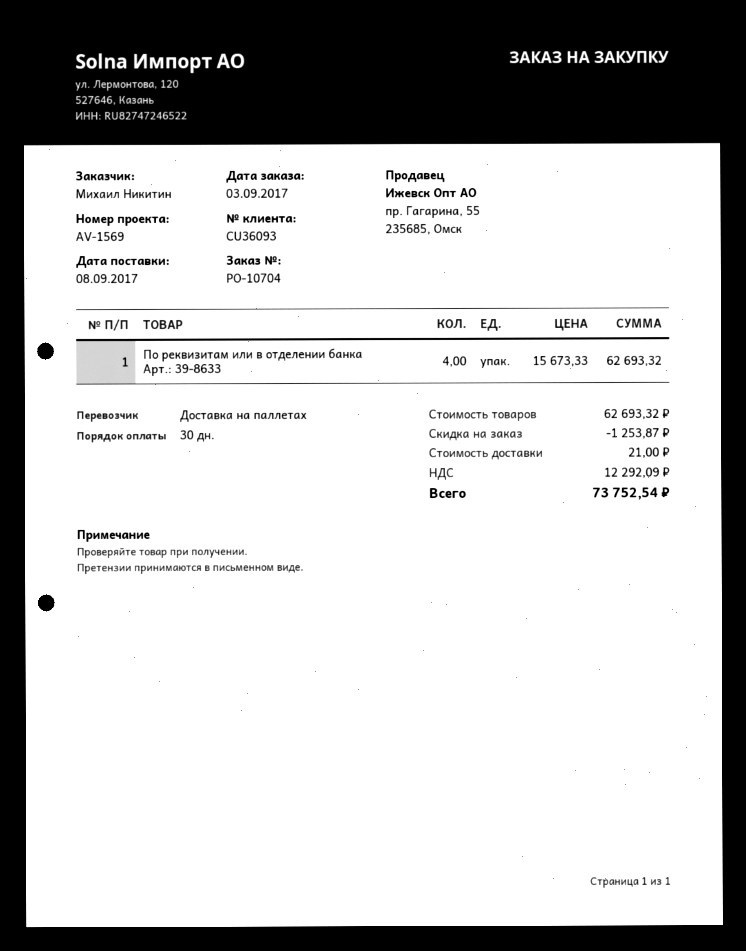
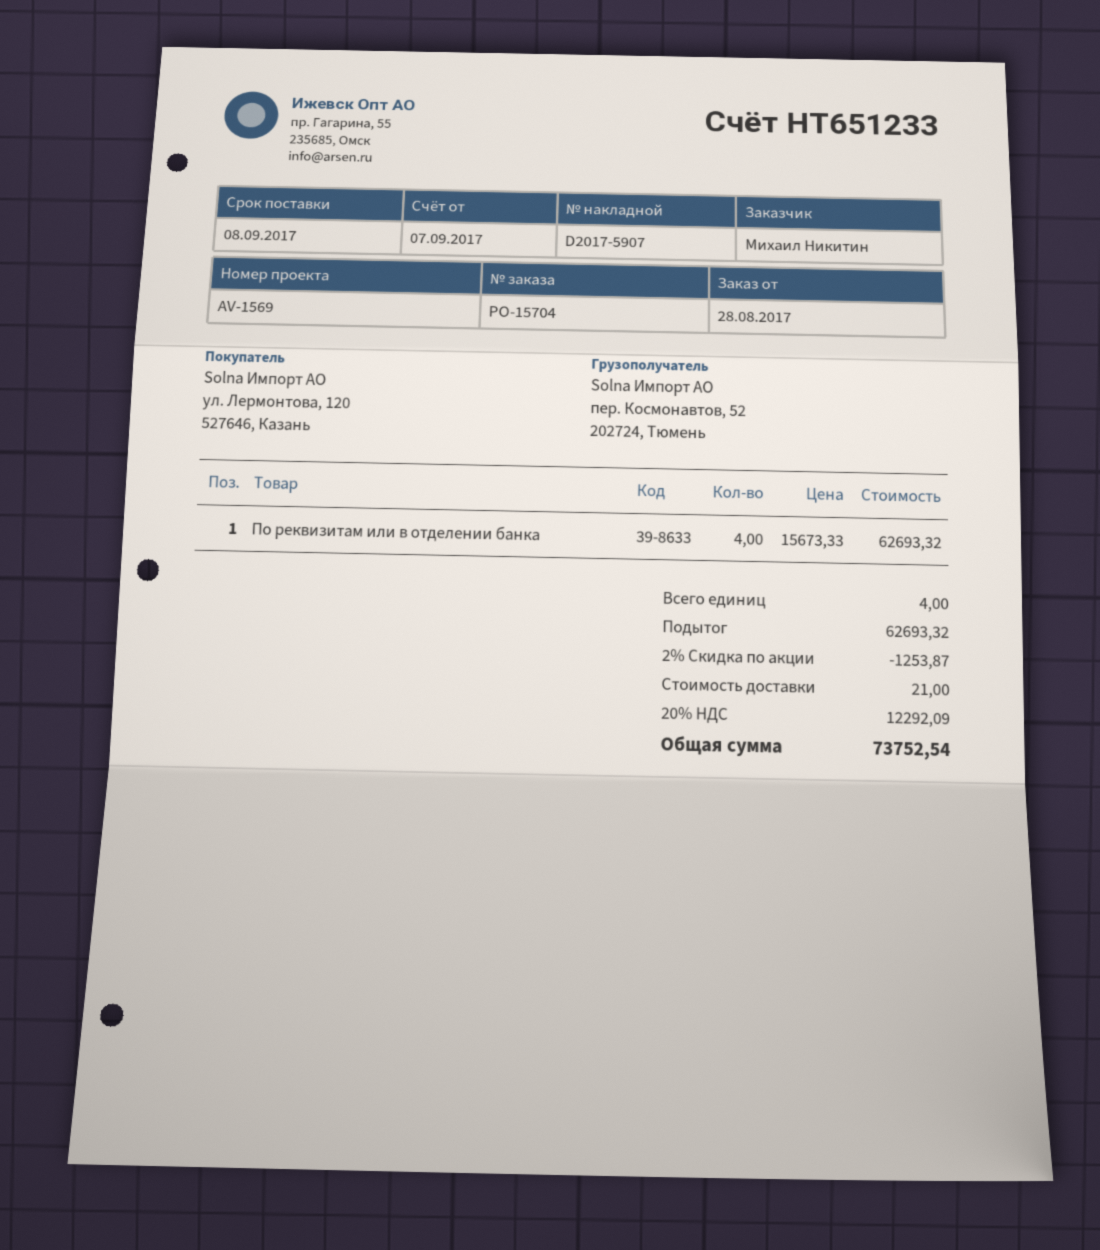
order number: PO-10704 -> PO-15704
order date: 2017-09-03 -> 2017-08-28

